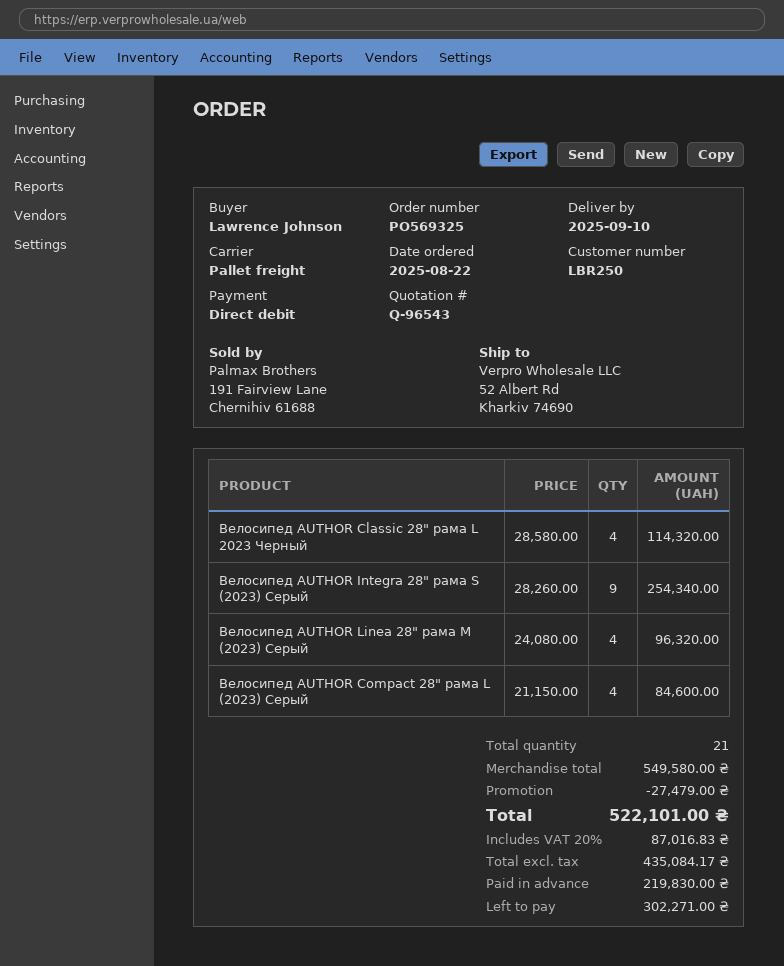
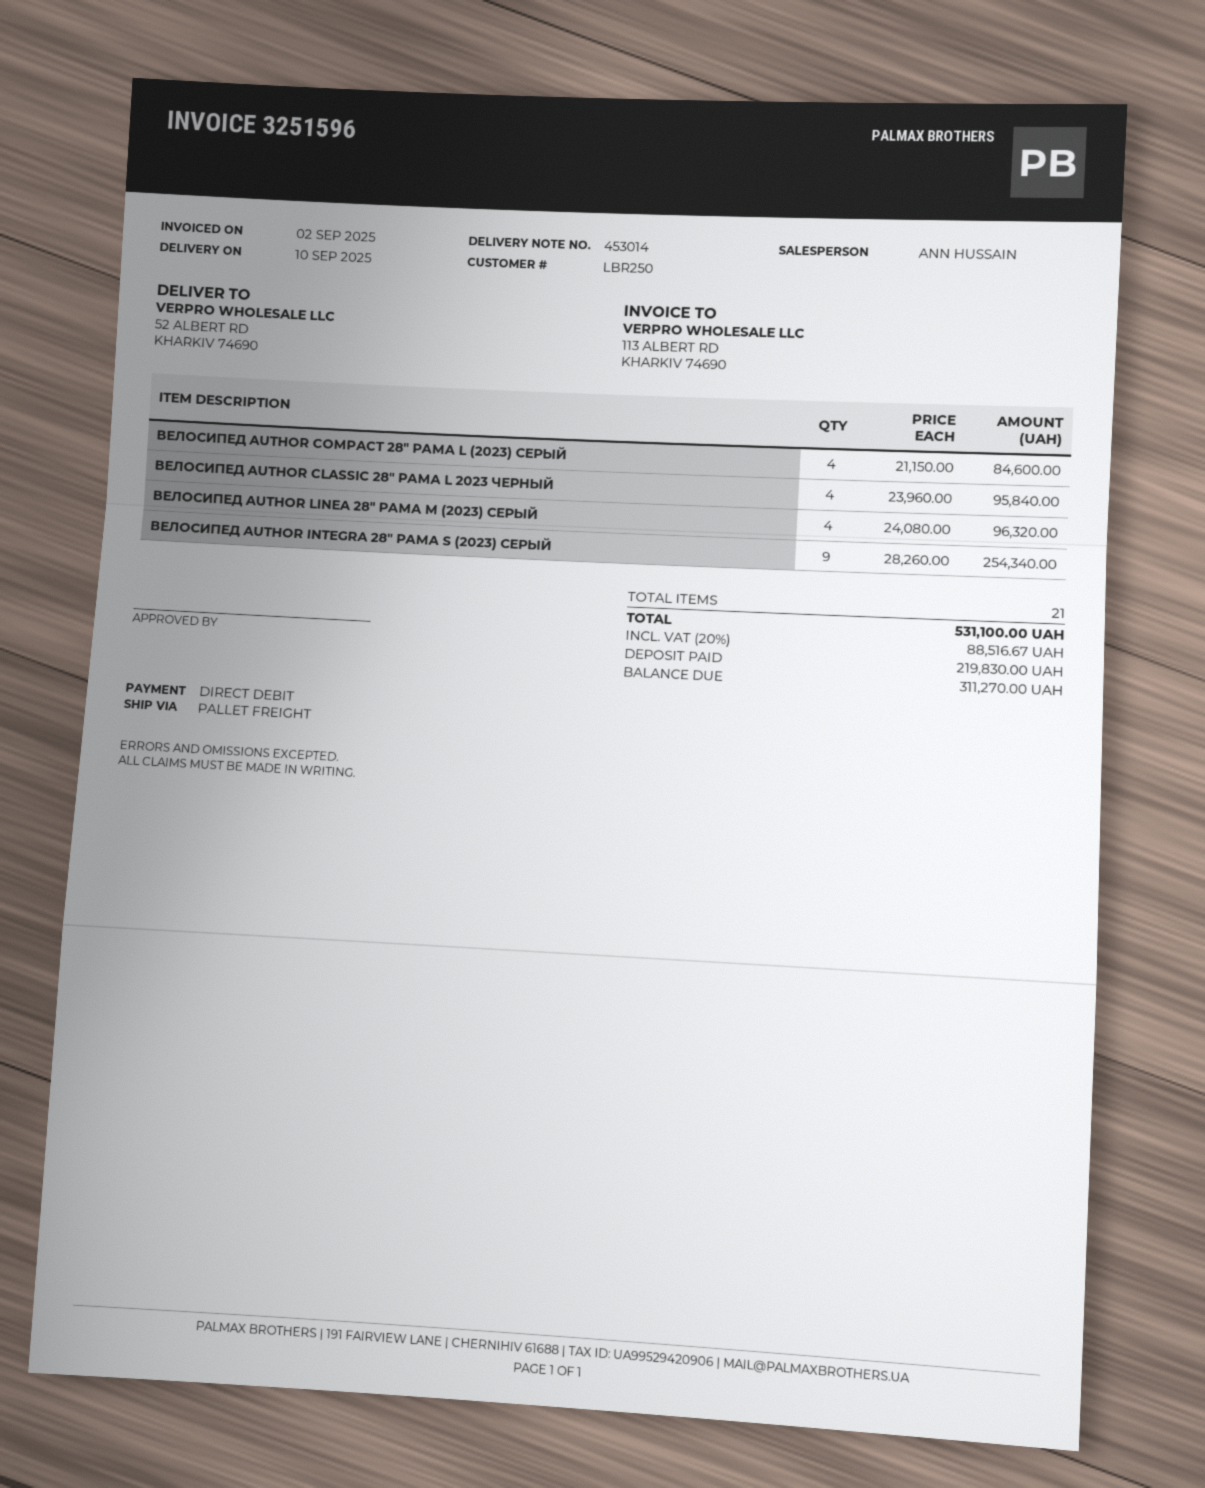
Велосипед AUTHOR Classic 28" рама L 2023 Черный: 4 x 28580.00 = 114320.00 -> 4 x 23960.00 = 95840.00
discount: 27479.00 -> none
tax: 20% = 87016.83 -> 20% = 88516.67
total: 522101.00 -> 531100.00
balance: 302271.00 -> 311270.00

